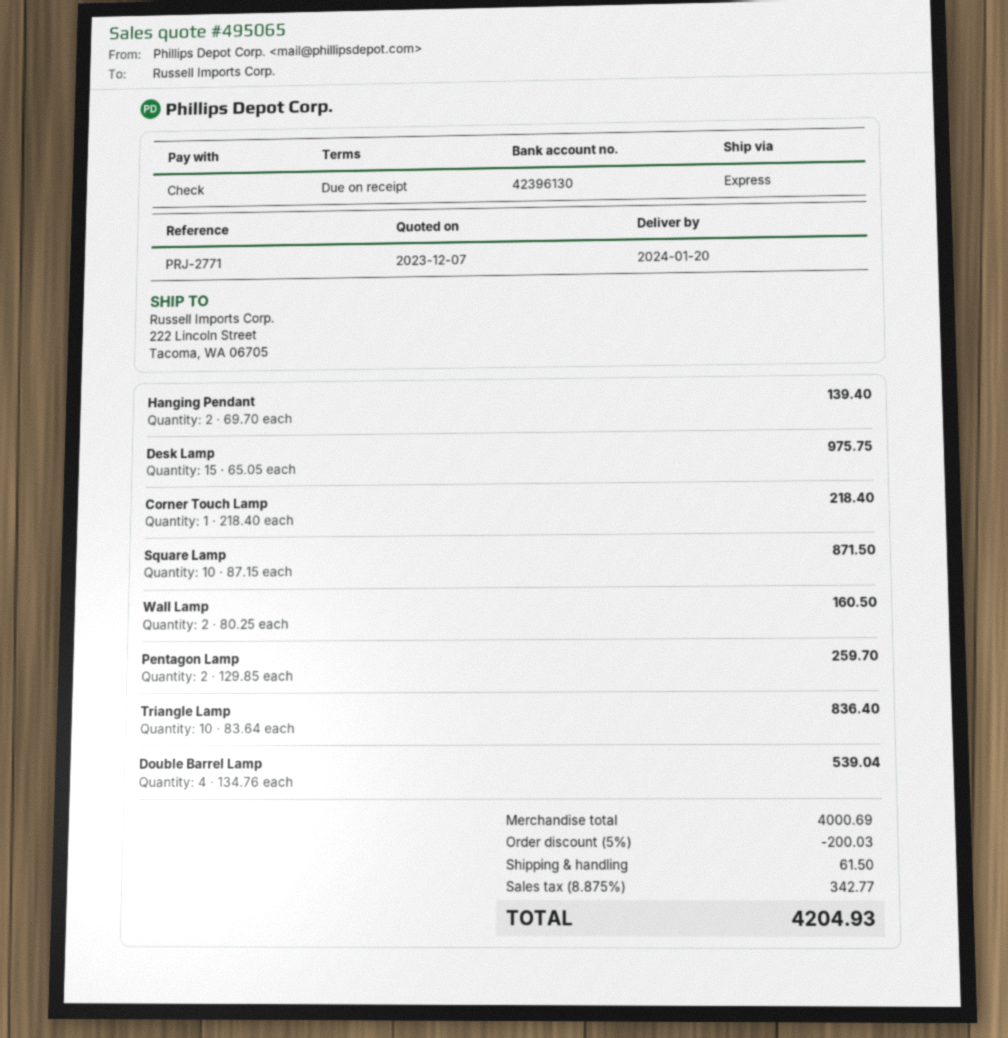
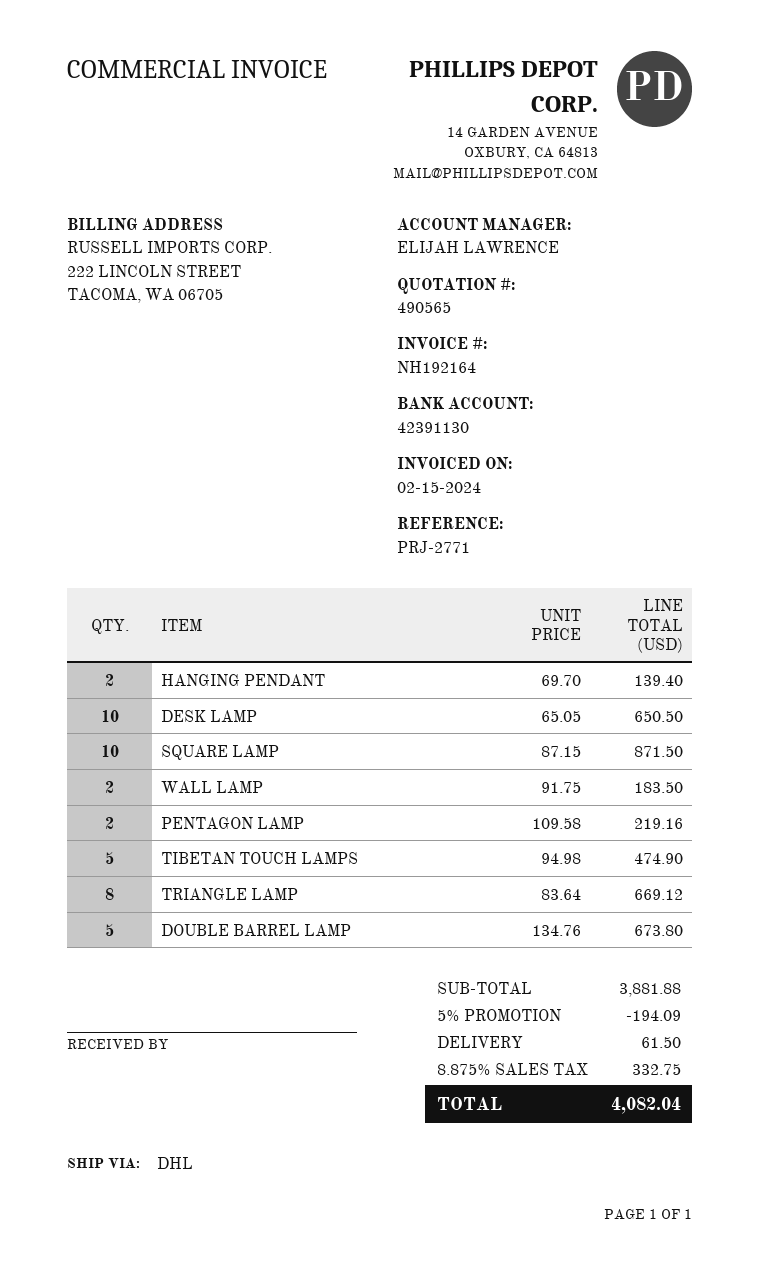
quote number: 495065 -> 490565
bank account: 42396130 -> 42391130
shipping method: express -> DHL
Desk Lamp: 15 x 65.05 = 975.75 -> 10 x 65.05 = 650.50
Corner Touch Lamp: 1 x 218.40 = 218.40 -> none
Wall Lamp: 2 x 80.25 = 160.50 -> 2 x 91.75 = 183.50
Pentagon Lamp: 2 x 129.85 = 259.70 -> 2 x 109.58 = 219.16
Triangle Lamp: 10 x 83.64 = 836.40 -> 8 x 83.64 = 669.12
Double Barrel Lamp: 4 x 134.76 = 539.04 -> 5 x 134.76 = 673.80
TIBETAN TOUCH LAMPS: none -> 5 x 94.98 = 474.90
subtotal: 4000.69 -> 3881.88
discount: 5% = 200.03 -> 5% = 194.09
tax: 8.875% = 342.77 -> 8.875% = 332.75
total: 4204.93 -> 4082.04

